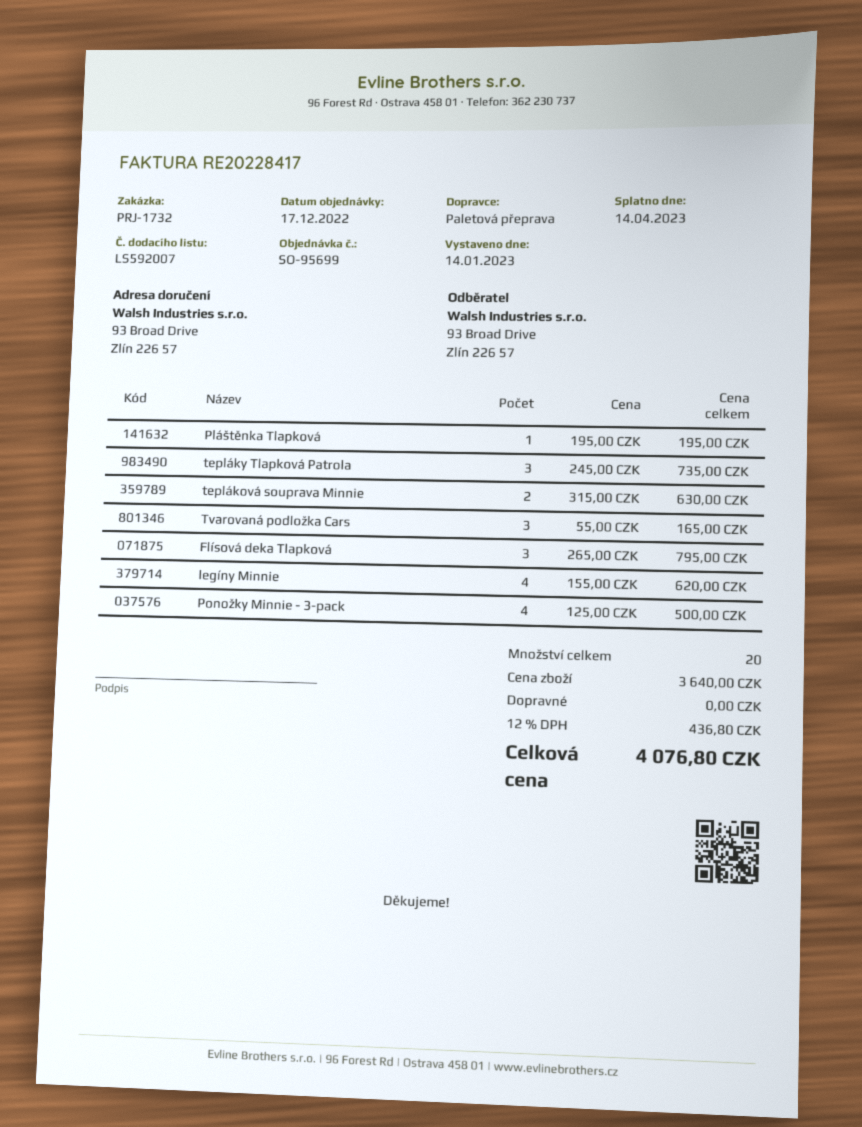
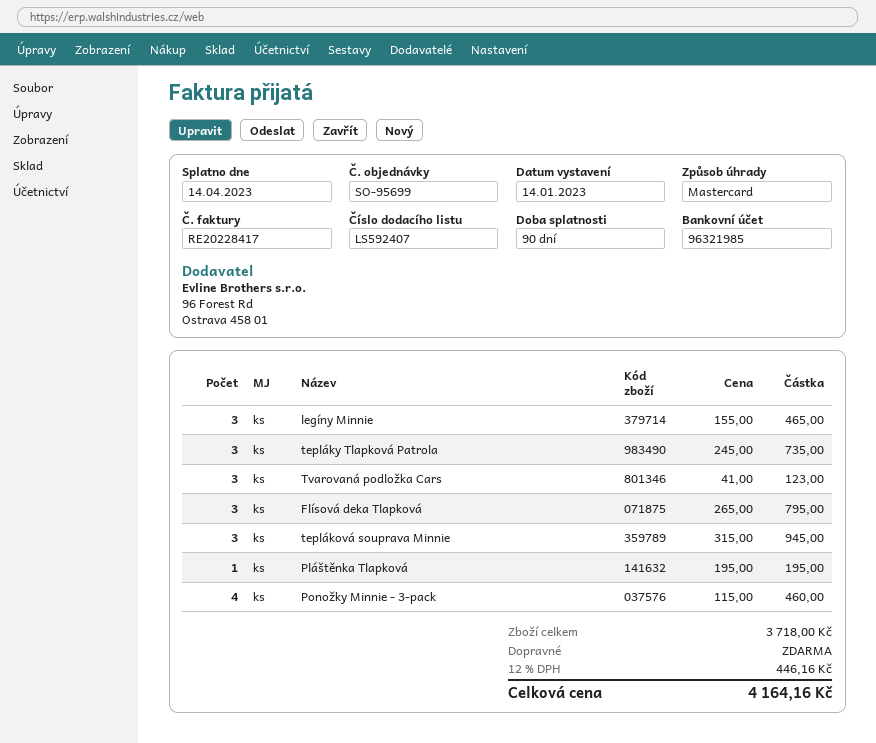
delivery note number: LS592007 -> LS592407
tepláková souprava Minnie: 2 x 315.00 = 630.00 -> 3 x 315.00 = 945.00
Tvarovaná podložka Cars: 3 x 55.00 = 165.00 -> 3 x 41.00 = 123.00
legíny Minnie: 4 x 155.00 = 620.00 -> 3 x 155.00 = 465.00
Ponožky Minnie - 3-pack: 4 x 125.00 = 500.00 -> 4 x 115.00 = 460.00
subtotal: 3640.00 -> 3718.00
tax: 12% = 436.80 -> 12% = 446.16
total: 4076.80 -> 4164.16

